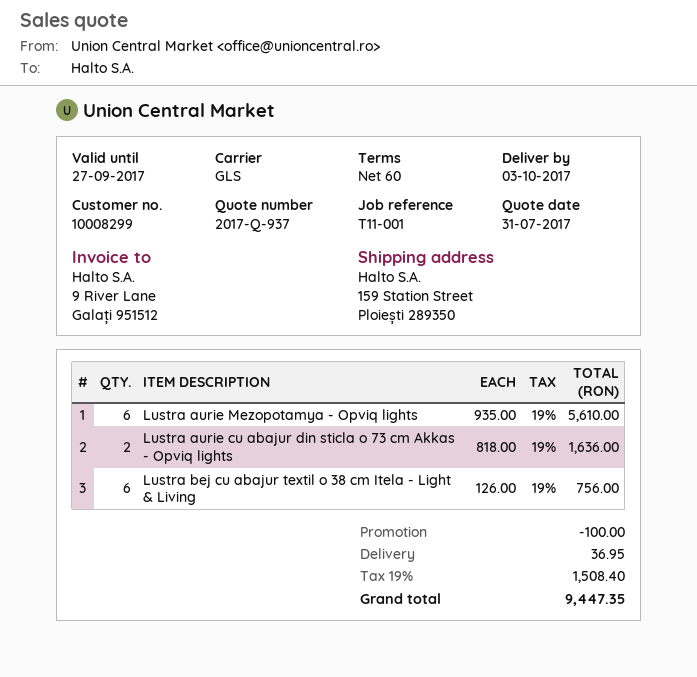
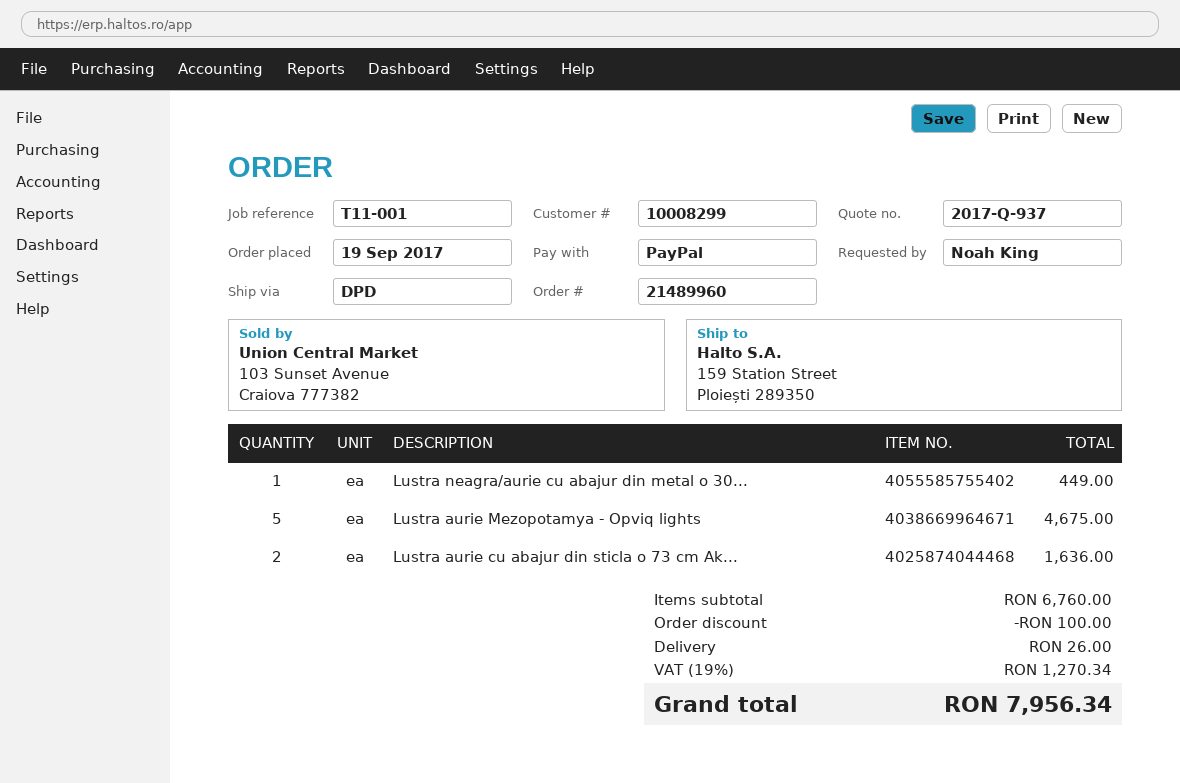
shipping method: GLS -> DPD
Lustra aurie Mezopotamya - Opviq lights: 6 for 5610.00 -> 5 for 4675.00
Lustra bej cu abajur textil o 38 cm Itela - Light & Living: 6 for 756.00 -> none
Lustra neagra/aurie cu abajur din metal o 30...: none -> 1 for 449.00
shipping: 36.95 -> 26.00
tax: 19% = 1508.40 -> 19% = 1270.34
total: 9447.35 -> 7956.34

